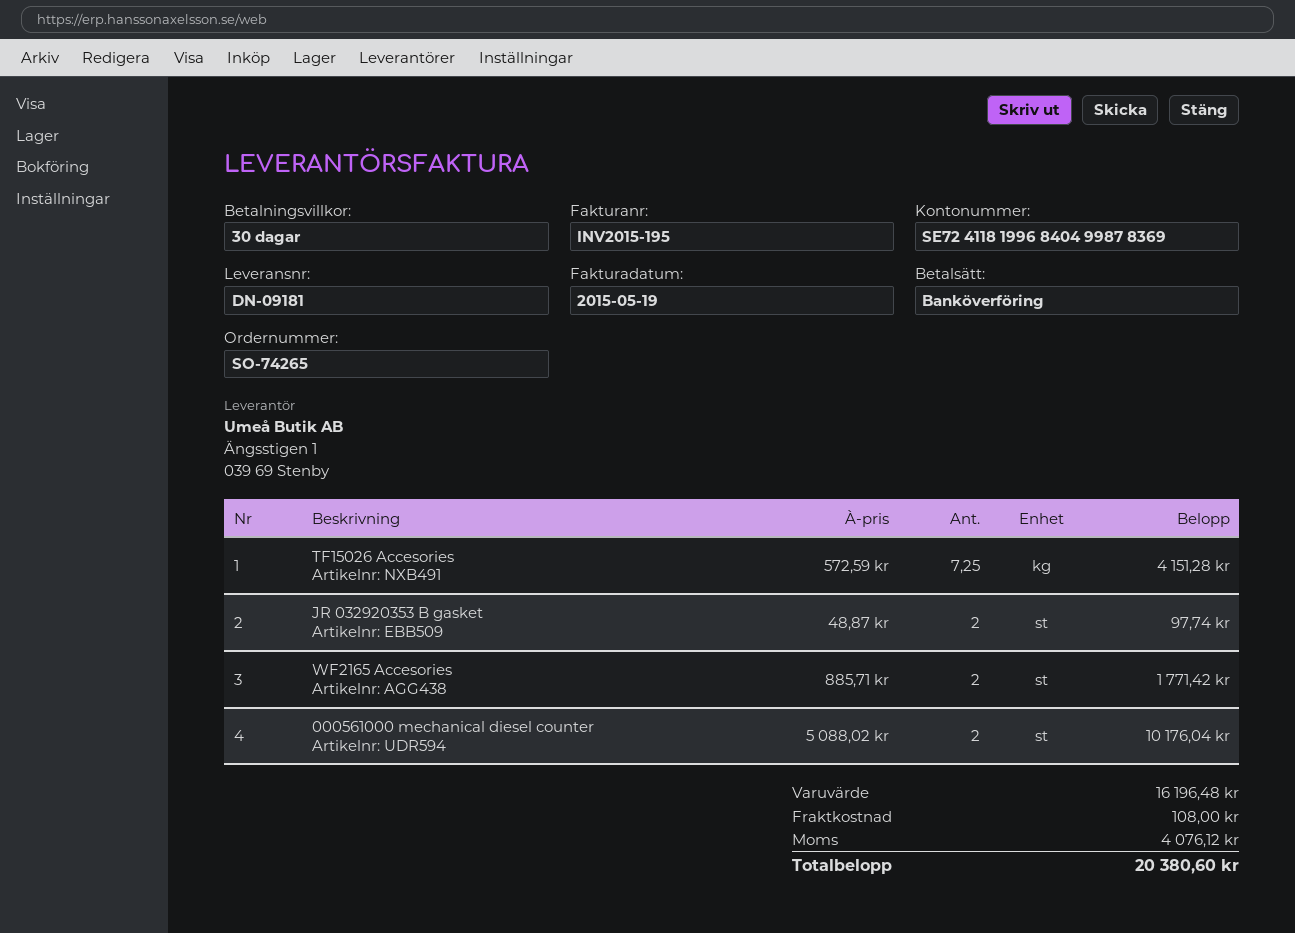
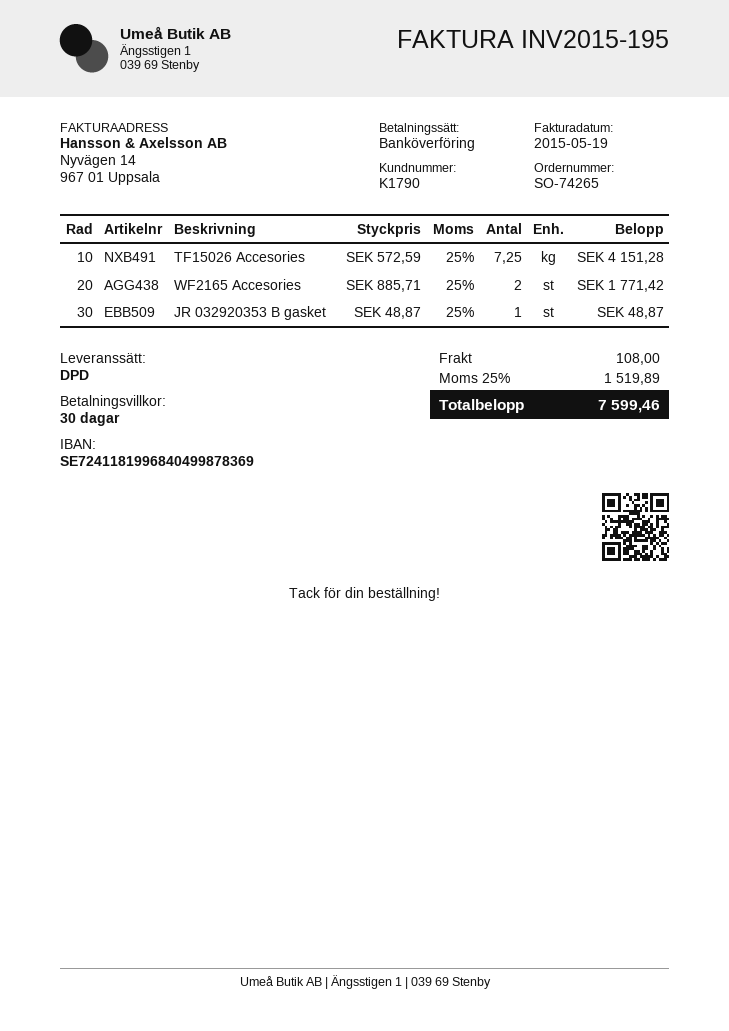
JR 032920353 B gasket: 2 x 48.87 = 97.74 -> 1 x 48.87 = 48.87
000561000 mechanical diesel counter: 2 x 5088.02 = 10176.04 -> none
tax: 4076.12 -> 1519.89
total: 20380.60 -> 7599.46

